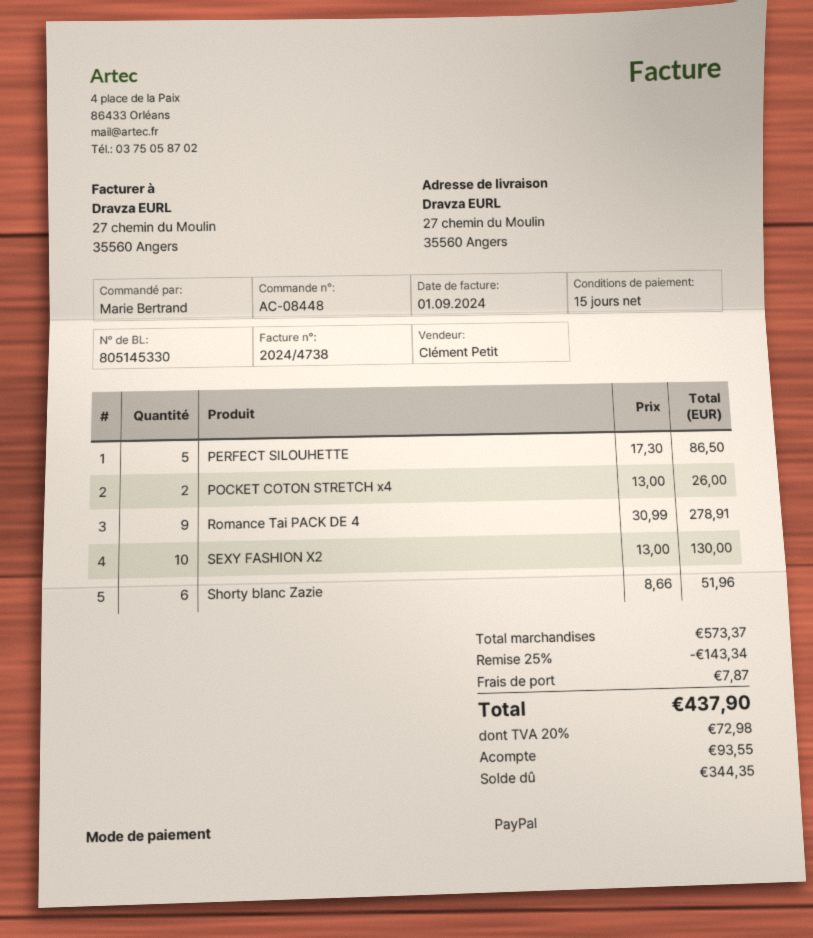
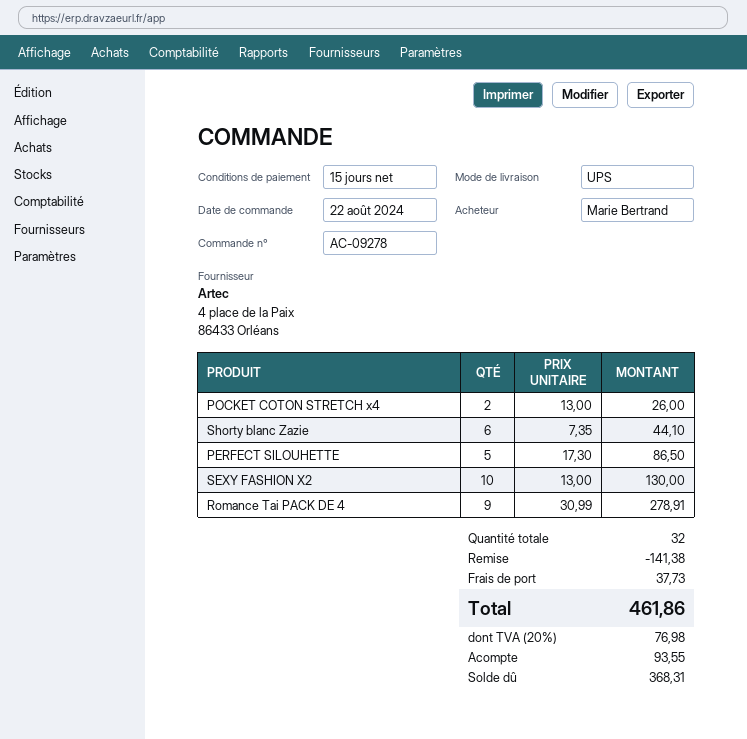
order number: AC-08448 -> AC-09278
Shorty blanc Zazie: 6 x 8.66 = 51.96 -> 6 x 7.35 = 44.10
discount: 143.34 -> 141.38
shipping: 7.87 -> 37.73
tax: 20% = 72.98 -> 20% = 76.98
total: 437.90 -> 461.86
balance: 344.35 -> 368.31

